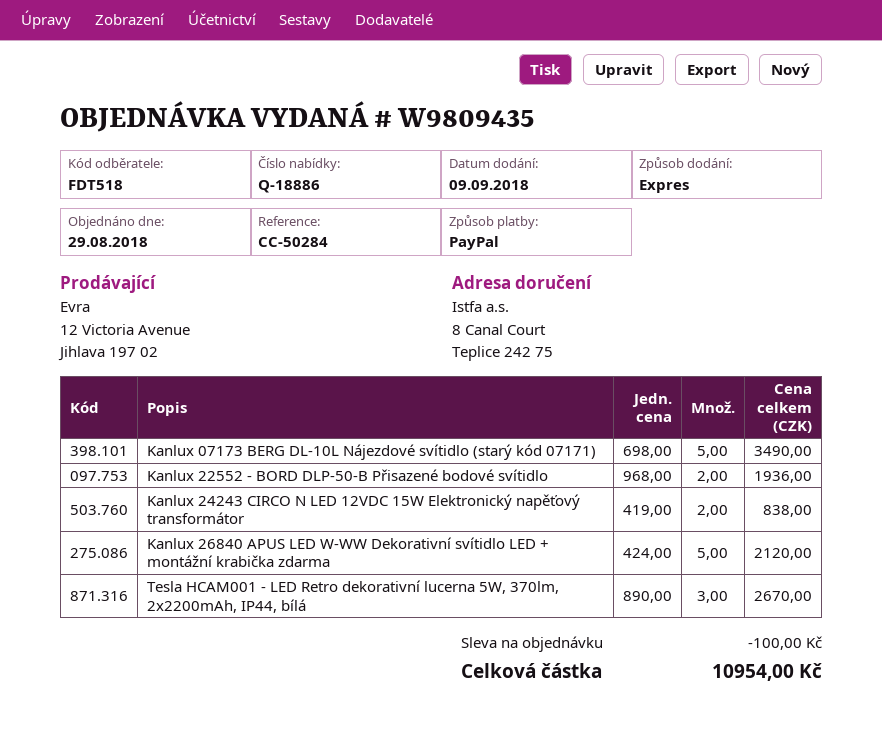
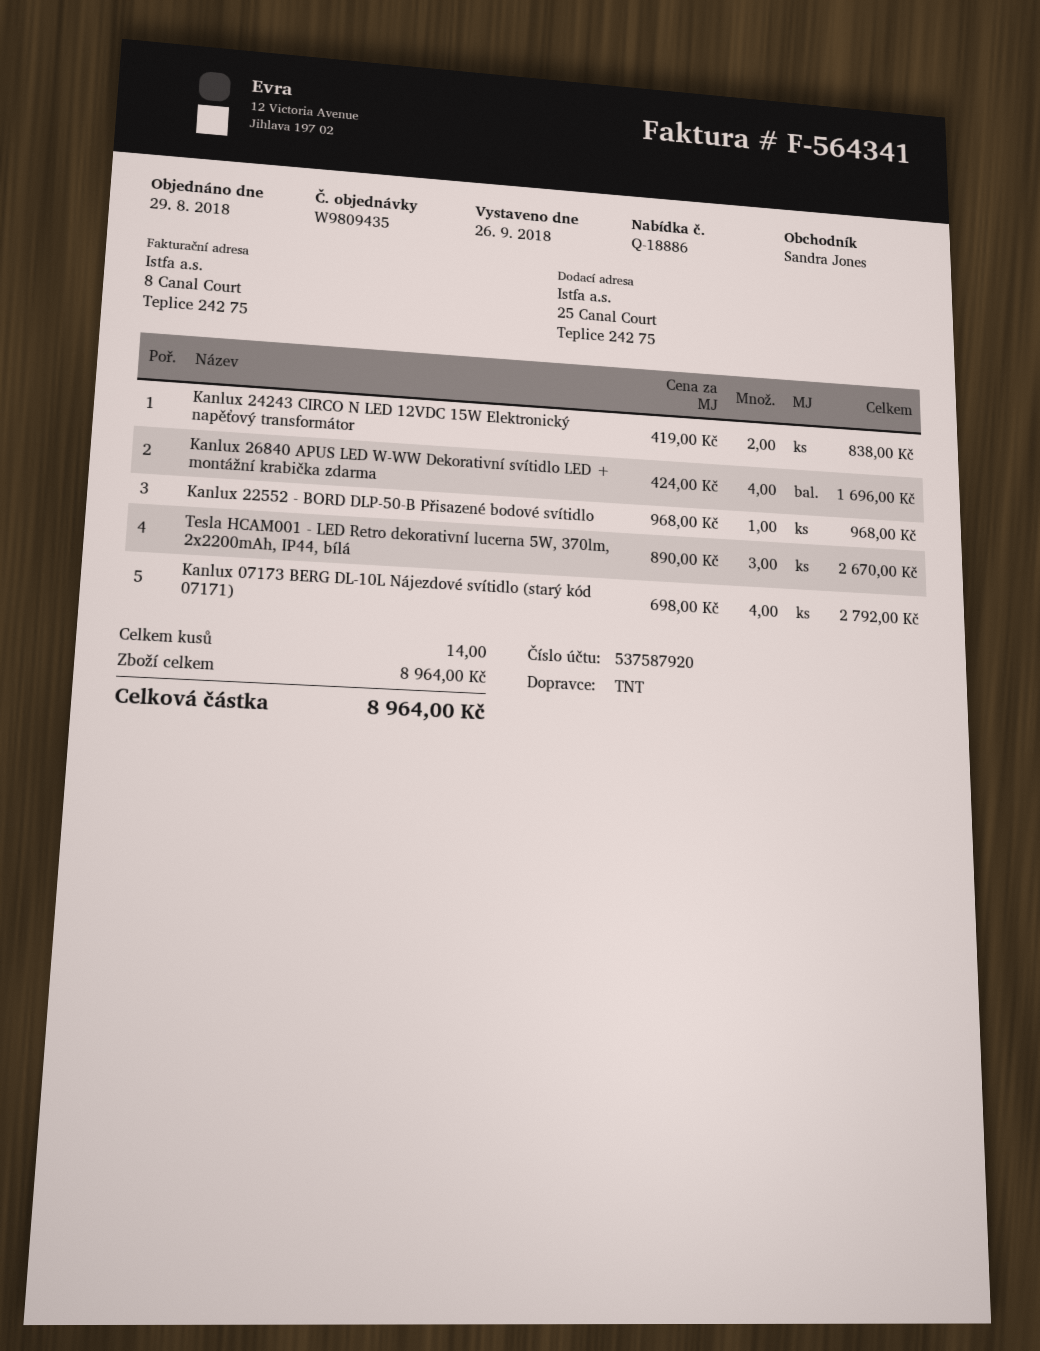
shipping method: express -> TNT
ship to: 8 Canal Court, Teplice 242 75 -> 25 Canal Court, Teplice 242 75
Kanlux 07173 BERG DL-10L Nájezdové svítidlo (starý kód 07171): 5 x 698.00 = 3490.00 -> 4 x 698.00 = 2792.00
Kanlux 22552 - BORD DLP-50-B Přisazené bodové svítidlo: 2 x 968.00 = 1936.00 -> 1 x 968.00 = 968.00
Kanlux 26840 APUS LED W-WW Dekorativní svítidlo LED + montážní krabička zdarma: 5 x 424.00 = 2120.00 -> 4 x 424.00 = 1696.00
discount: 100.00 -> none
total: 10954.00 -> 8964.00

